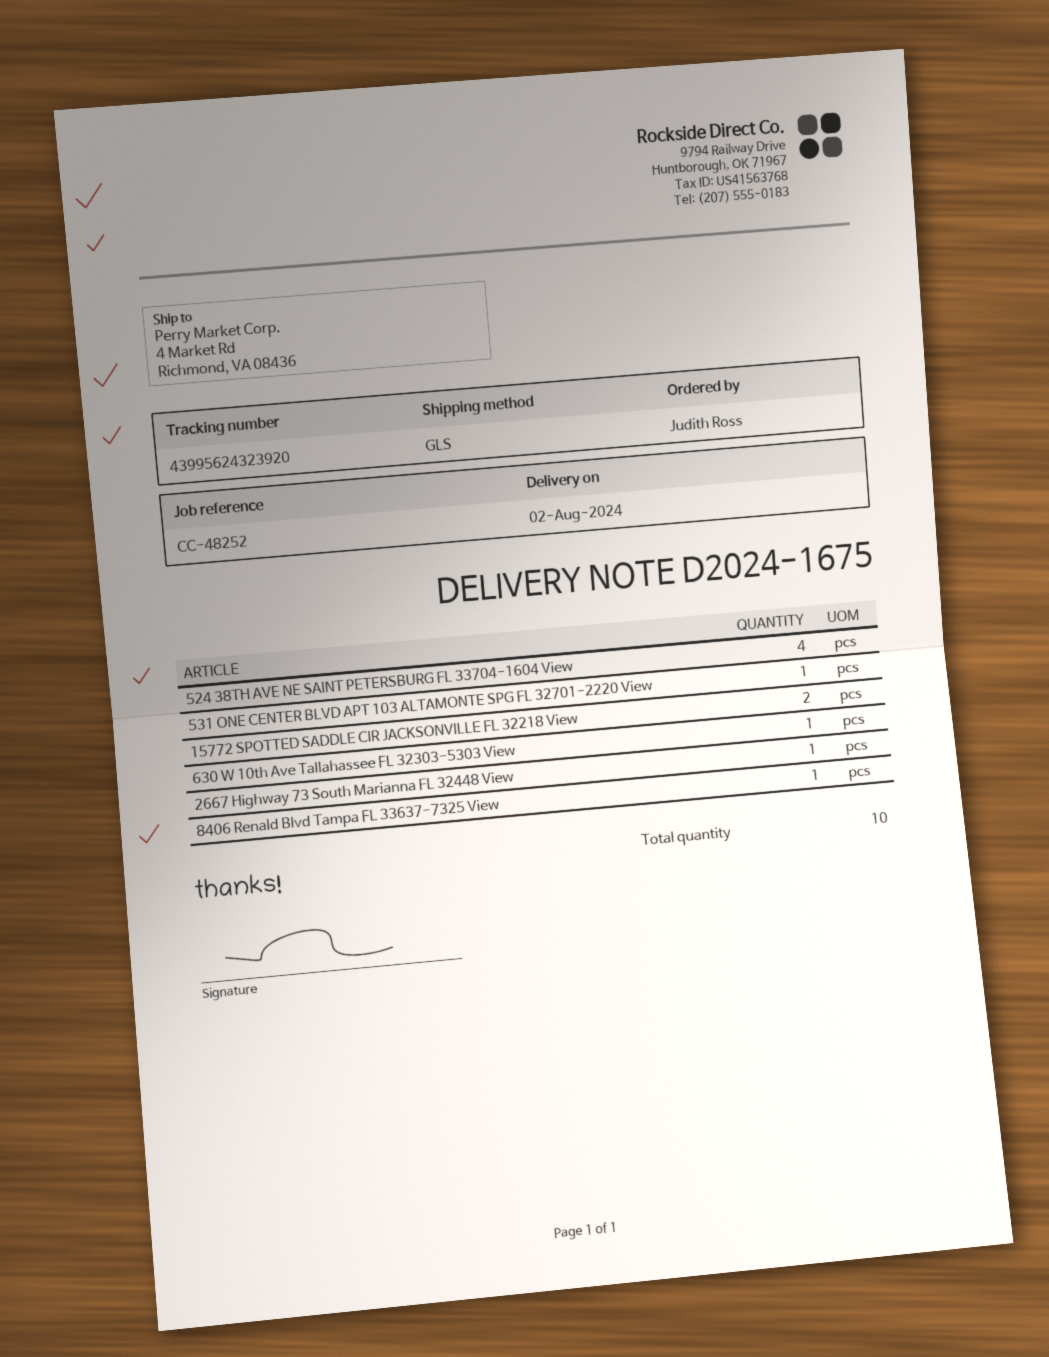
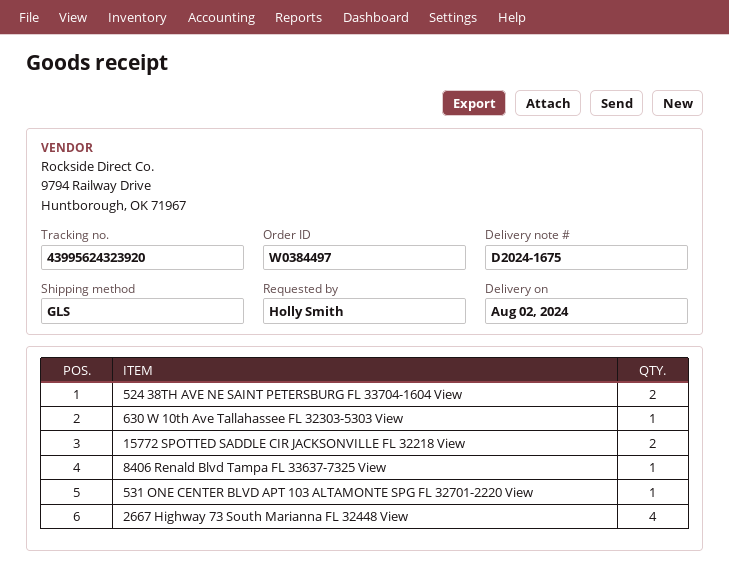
ordered by: Judith Ross -> Holly Smith
524 38TH AVE NE SAINT PETERSBURG FL 33704-1604 View: 4 -> 2
2667 Highway 73 South Marianna FL 32448 View: 1 -> 4

